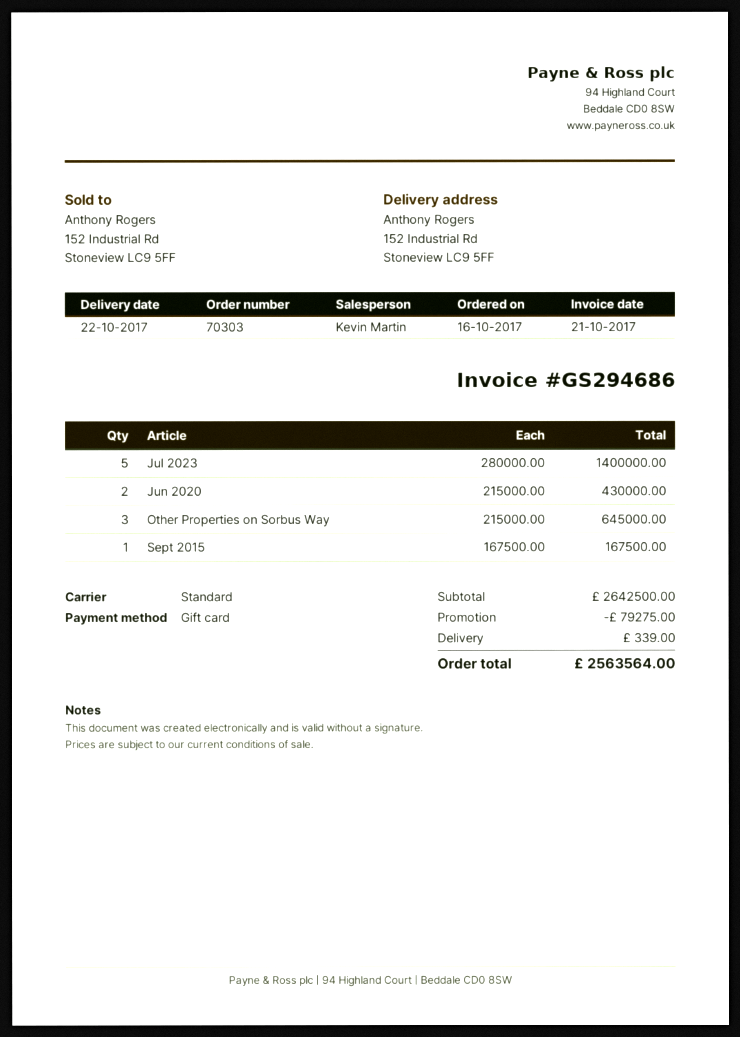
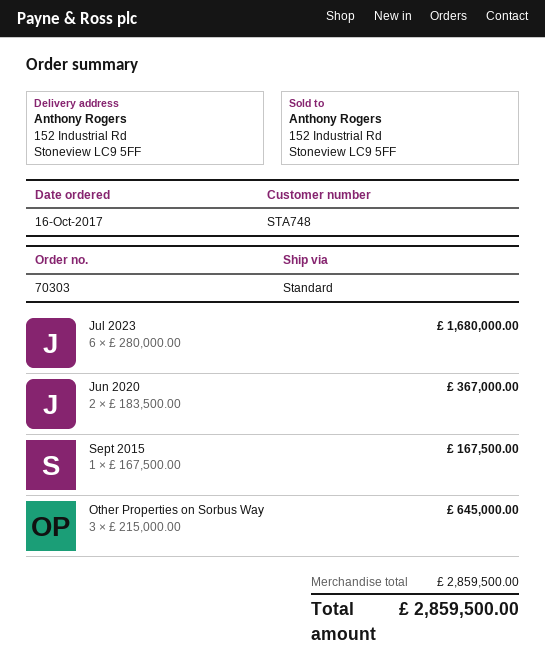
Jul 2023: 5 x 280000.00 = 1400000.00 -> 6 x 280000.00 = 1680000.00
Jun 2020: 2 x 215000.00 = 430000.00 -> 2 x 183500.00 = 367000.00
subtotal: 2642500.00 -> 2859500.00
discount: 79275.00 -> none
shipping: 339.00 -> none
total: 2563564.00 -> 2859500.00

